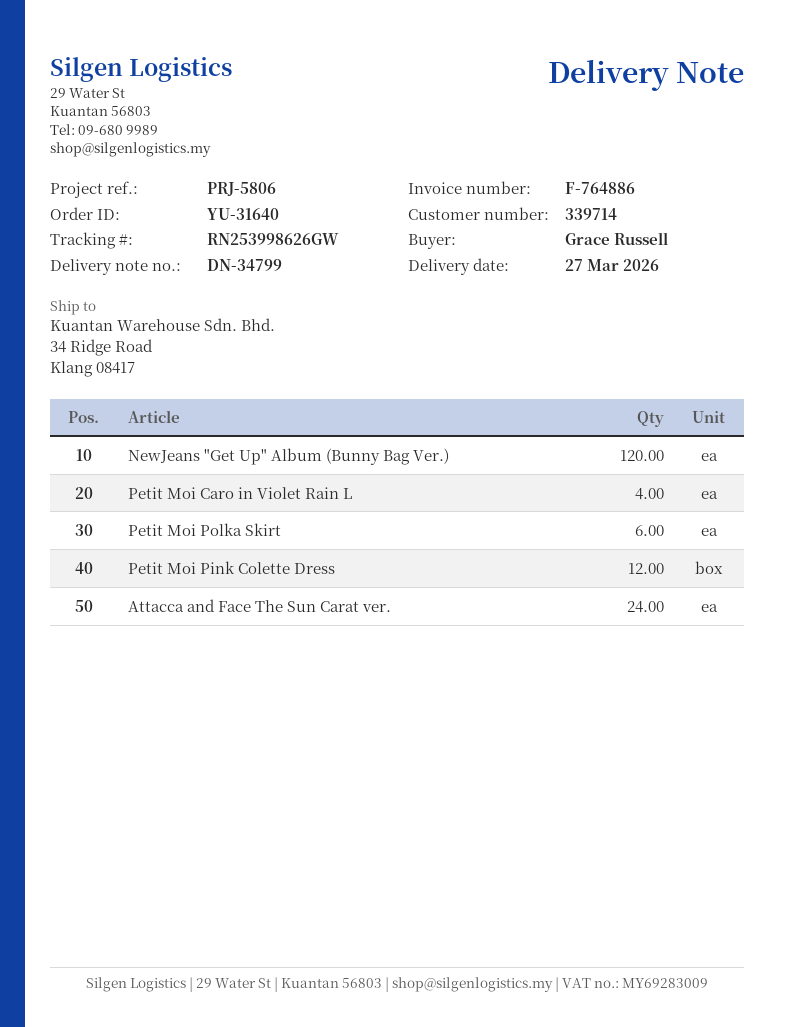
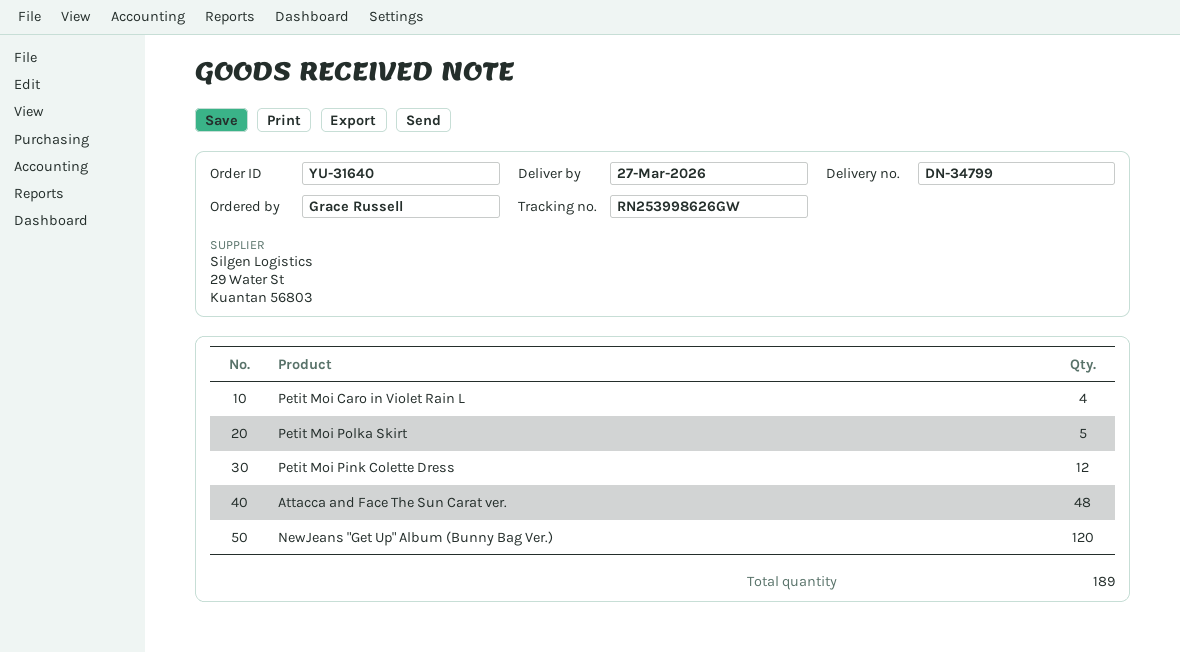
Petit Moi Polka Skirt: 6 -> 5
Attacca and Face The Sun Carat ver.: 24 -> 48

